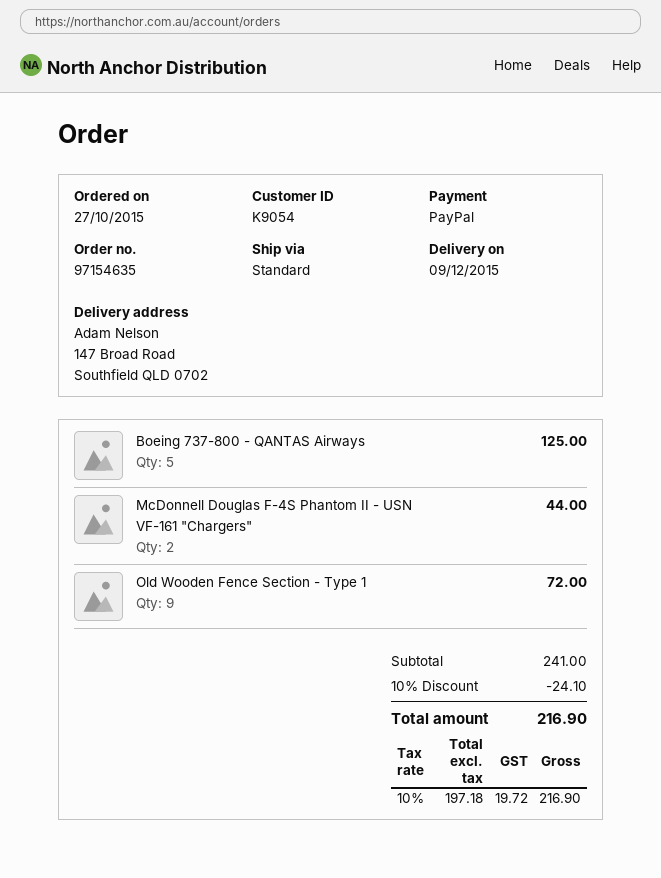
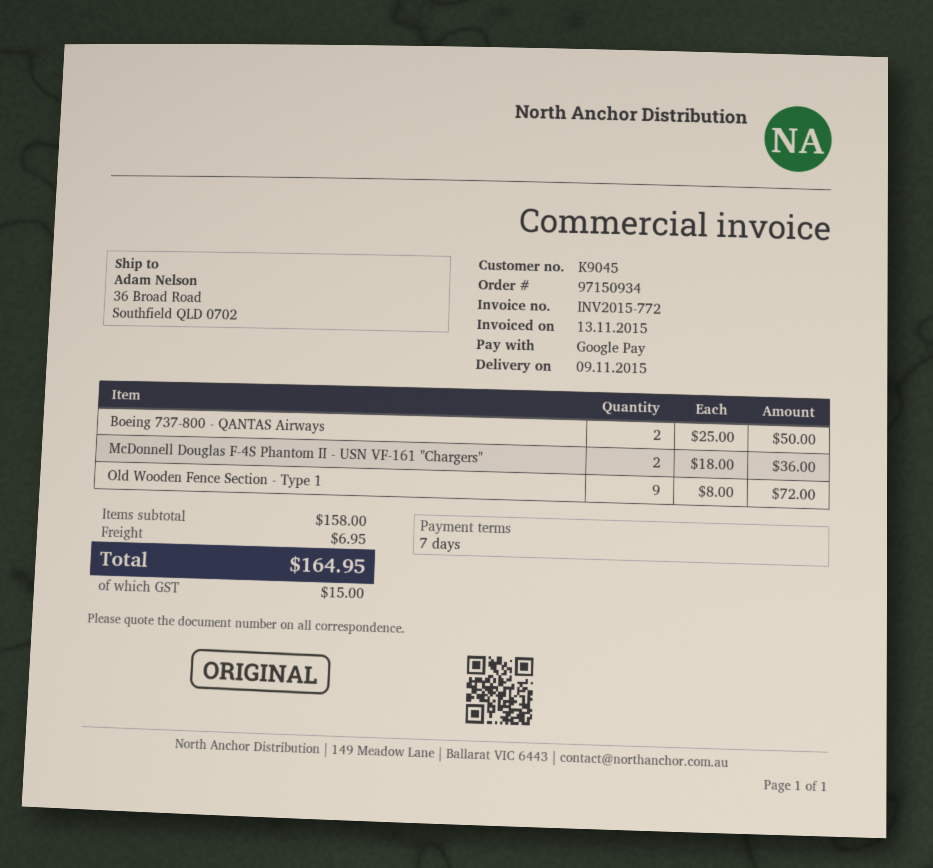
order number: 97154635 -> 97150934
delivery date: 2015-12-09 -> 2015-11-09
customer number: K9054 -> K9045
payment method: PayPal -> Google Pay
ship to: 147 Broad Road, Southfield QLD 0702 -> 36 Broad Road, Southfield QLD 0702
Boeing 737-800 - QANTAS Airways: 5 for 125.00 -> 2 for 50.00
McDonnell Douglas F-4S Phantom II - USN VF-161 "Chargers": 2 for 44.00 -> 2 for 36.00
subtotal: 241.00 -> 158.00
discount: 10% = 24.10 -> none
shipping: none -> 6.95
tax: 19.72 -> 15.00
total: 216.90 -> 164.95

